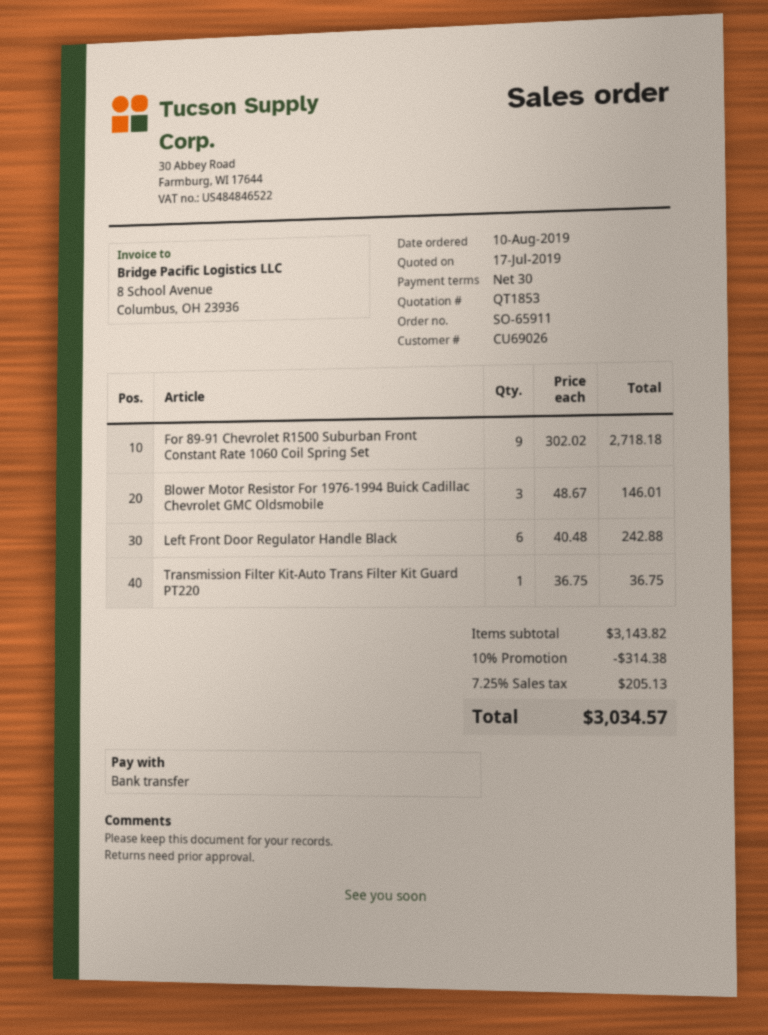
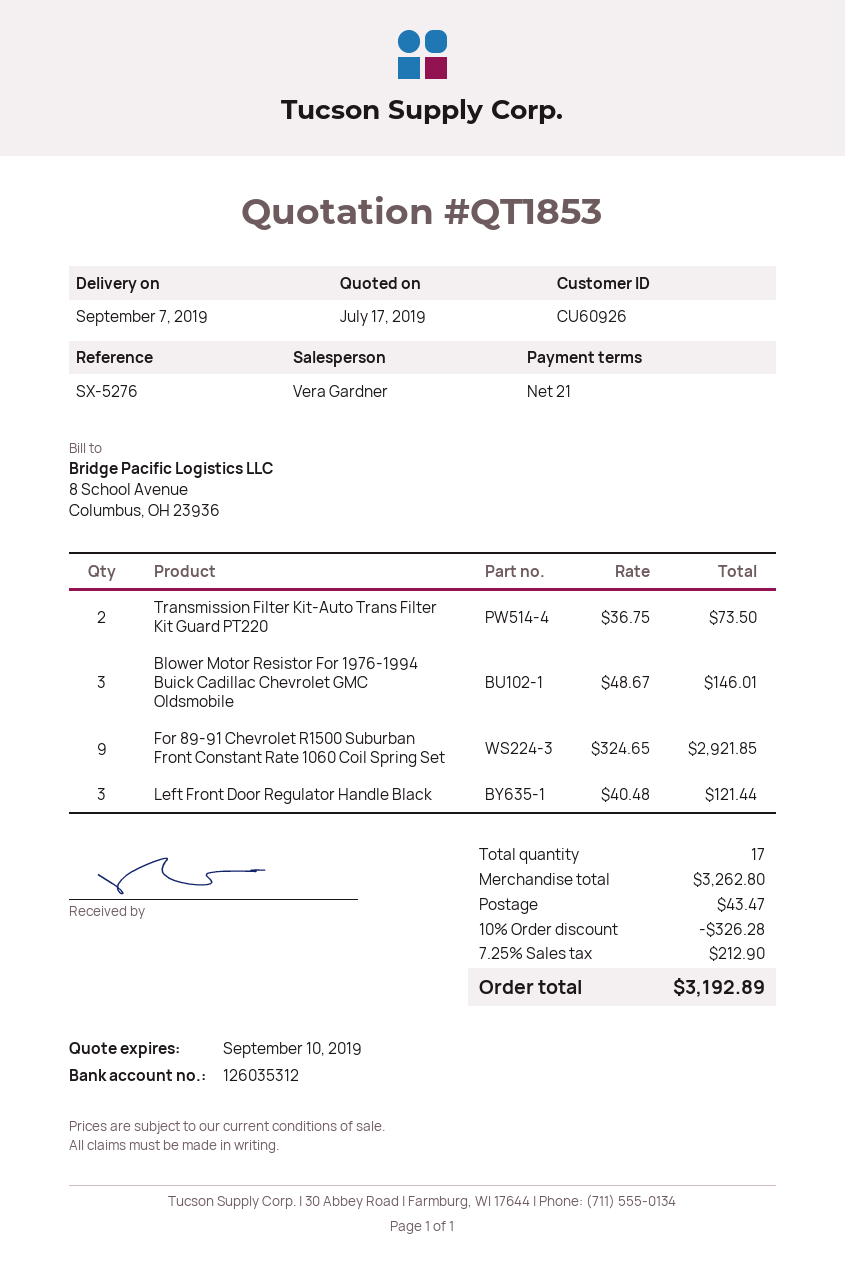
payment terms: 30 days -> 21 days
customer number: CU69026 -> CU60926
For 89-91 Chevrolet R1500 Suburban Front Constant Rate 1060 Coil Spring Set: 9 x 302.02 = 2718.18 -> 9 x 324.65 = 2921.85
Left Front Door Regulator Handle Black: 6 x 40.48 = 242.88 -> 3 x 40.48 = 121.44
Transmission Filter Kit-Auto Trans Filter Kit Guard PT220: 1 x 36.75 = 36.75 -> 2 x 36.75 = 73.50
subtotal: 3143.82 -> 3262.80
discount: 10% = 314.38 -> 10% = 326.28
shipping: none -> 43.47
tax: 7.25% = 205.13 -> 7.25% = 212.90
total: 3034.57 -> 3192.89

